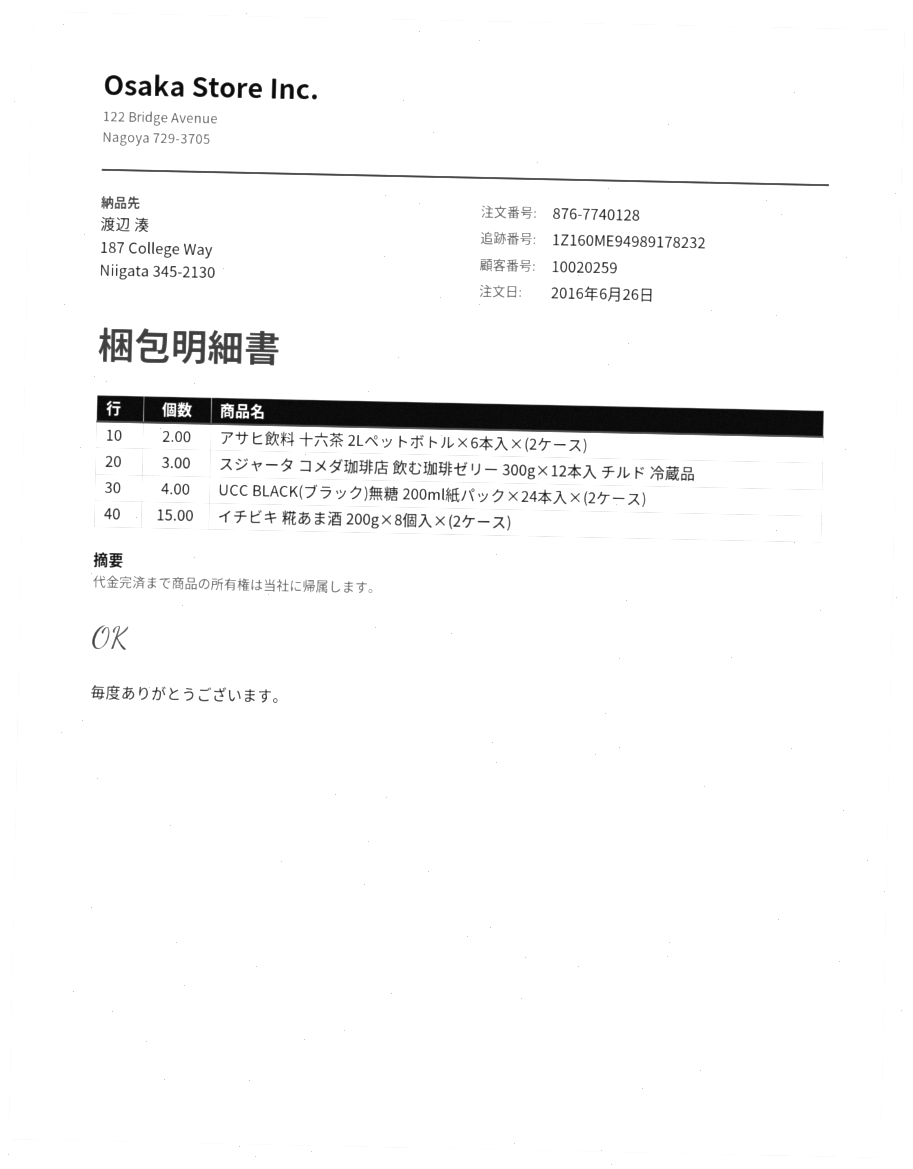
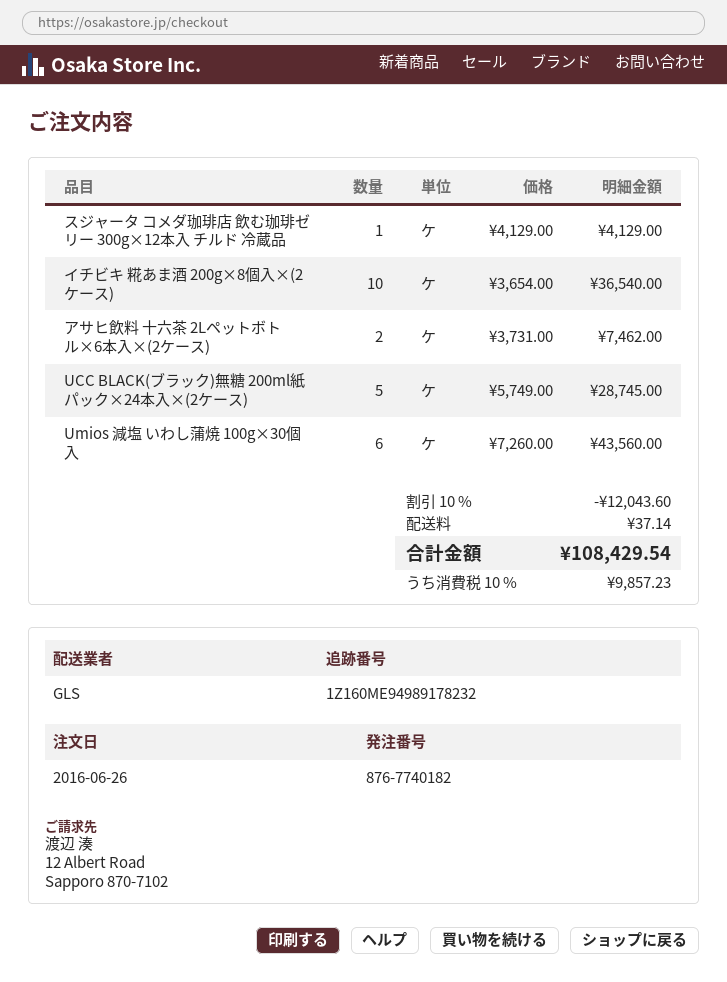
order number: 876-7740128 -> 876-7740182
スジャータ コメダ珈琲店 飲む珈琲ゼリー 300g×12本入 チルド 冷蔵品: 3 -> 1
UCC BLACK(ブラック)無糖 200ml紙パック×24本入×(2ケース): 4 -> 5
イチビキ 糀あま酒 200g×8個入×(2ケース): 15 -> 10
Umios 減塩 いわし蒲焼 100g×30個入: none -> 6

